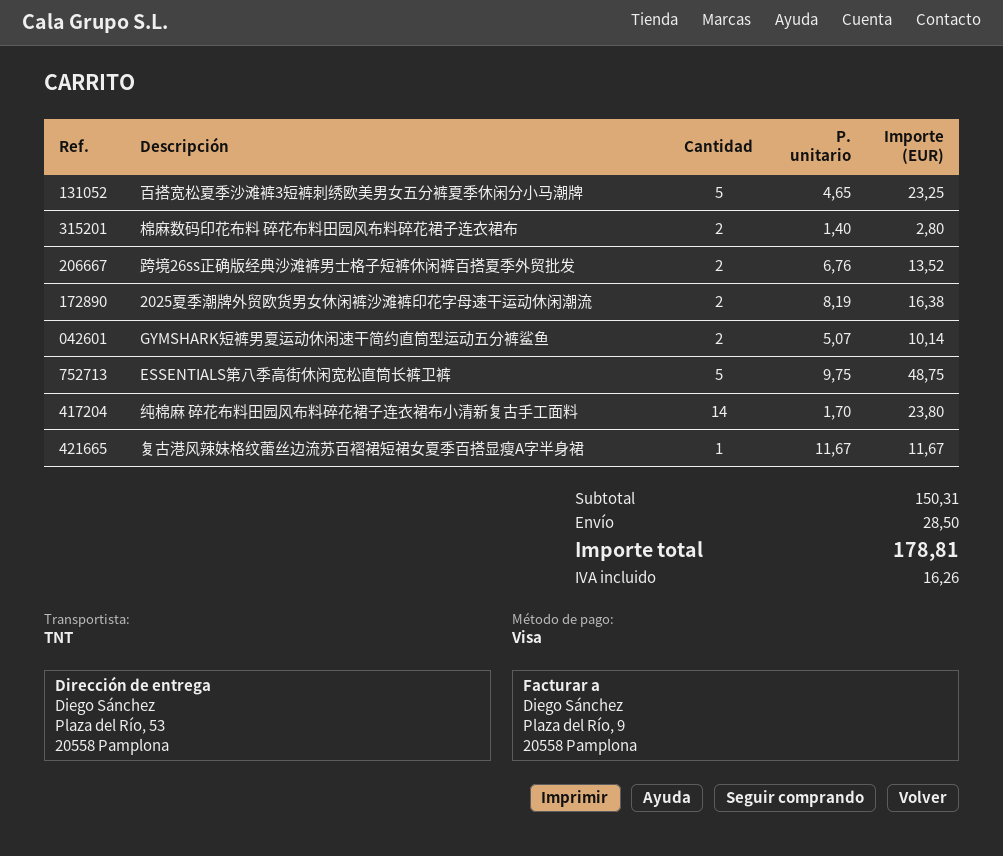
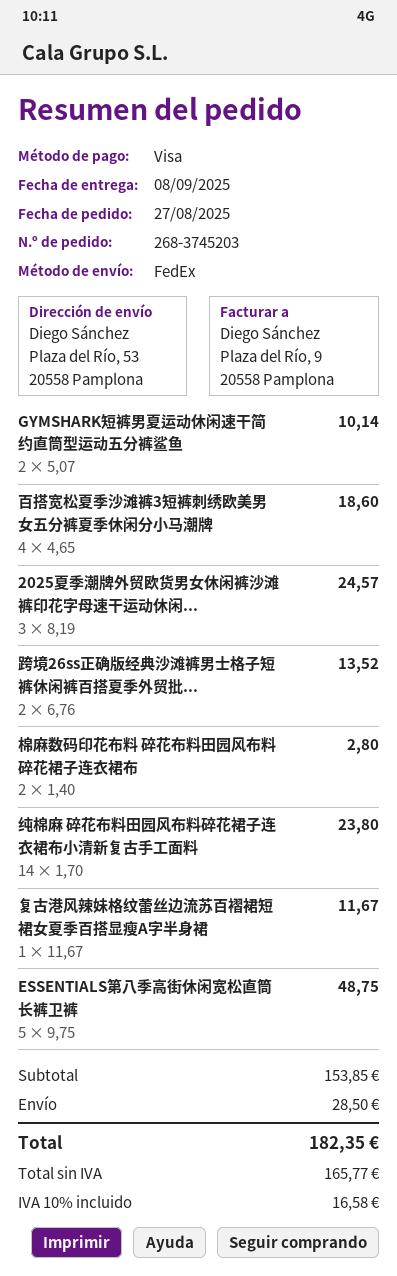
shipping method: TNT -> FedEx
百搭宽松夏季沙滩裤3短裤刺绣欧美男女五分裤夏季休闲分小马潮牌: 5 x 4.65 = 23.25 -> 4 x 4.65 = 18.60
2025夏季潮牌外贸欧货男女休闲裤沙滩裤印花字母速干运动休闲潮流: 2 x 8.19 = 16.38 -> 3 x 8.19 = 24.57
subtotal: 150.31 -> 153.85
tax: 16.26 -> 16.58
total: 178.81 -> 182.35

